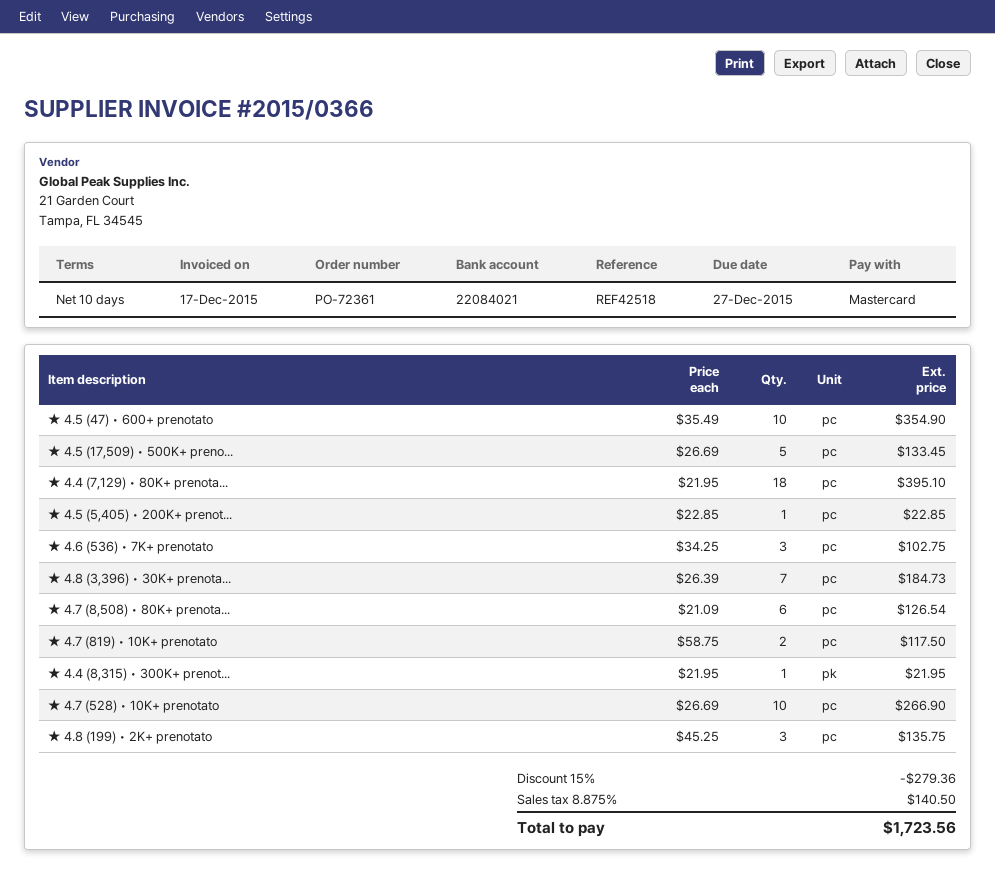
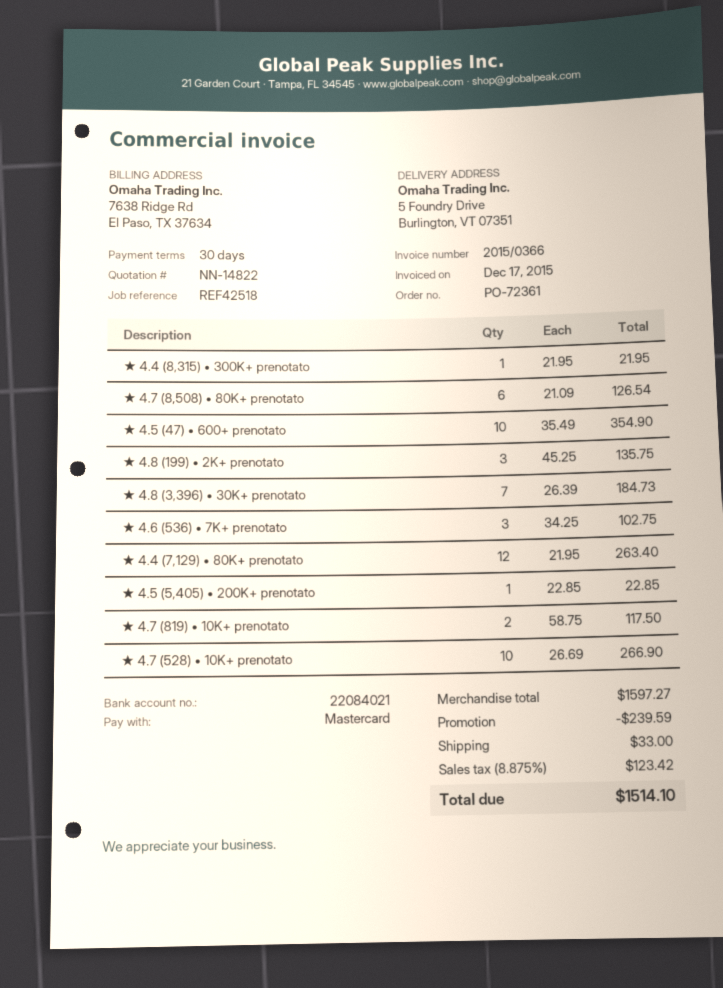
payment terms: 10 days -> 30 days
★ 4.5 (17,509) • 500K+ preno...: 5 x 26.69 = 133.45 -> none
★ 4.4 (7,129) • 80K+ prenota...: 18 x 21.95 = 395.10 -> 12 x 21.95 = 263.40
discount: 279.36 -> 239.59
shipping: none -> 33.00
tax: 8.875% = 140.50 -> 8.875% = 123.42
total: 1723.56 -> 1514.10

